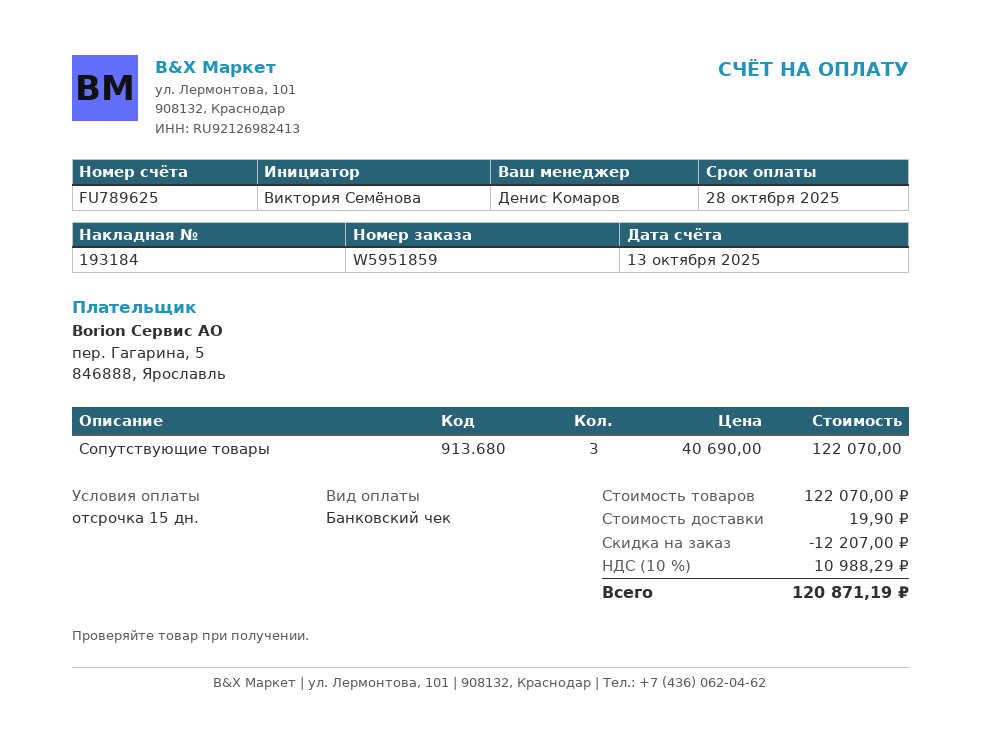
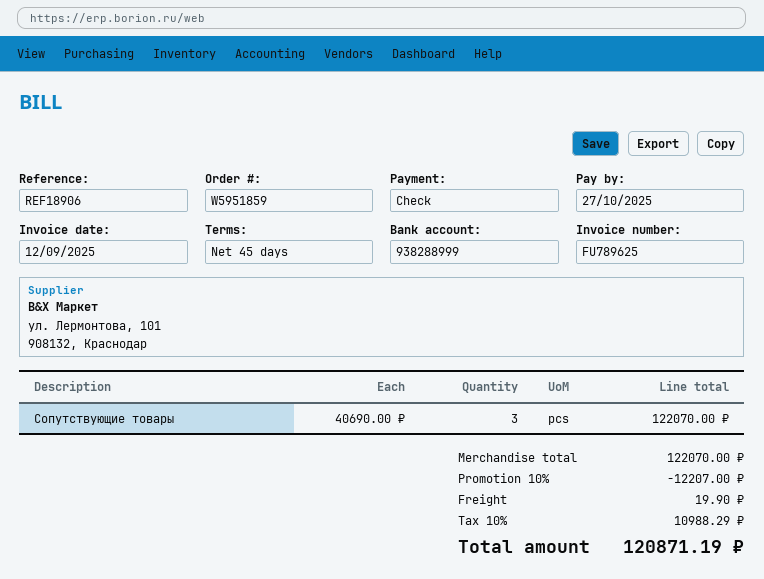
invoice date: 2025-10-13 -> 2025-09-12
payment terms: 15 days -> 45 days
due date: 2025-10-28 -> 2025-10-27

